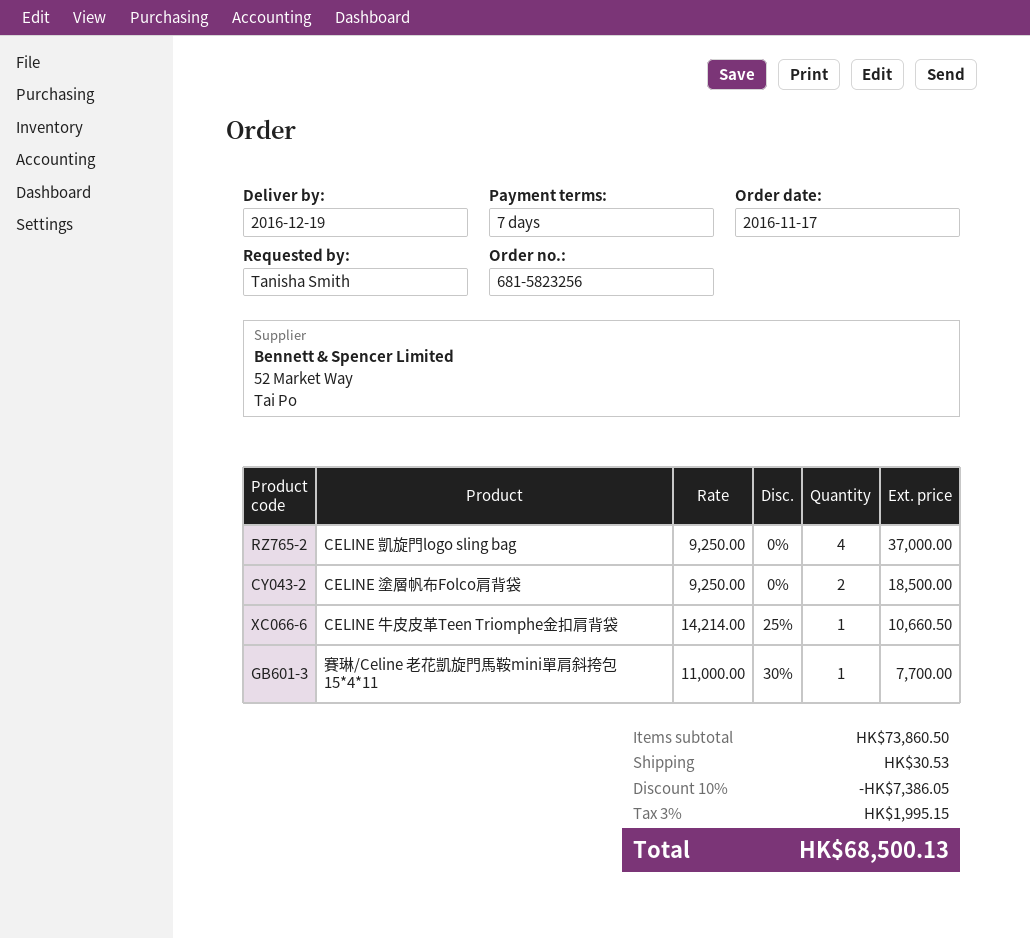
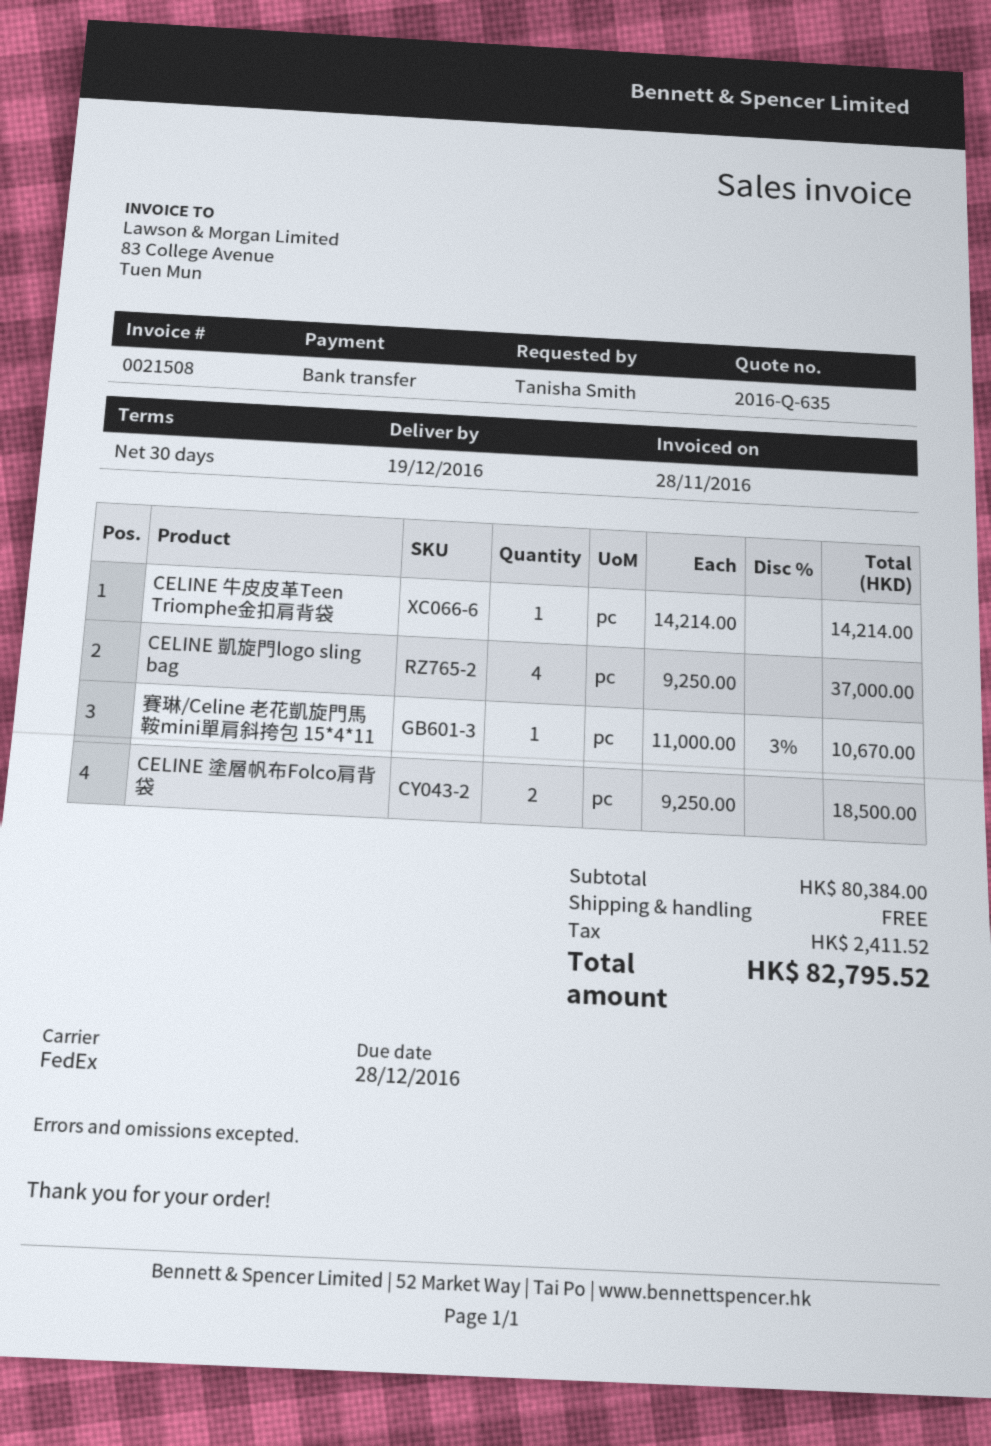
payment terms: 7 days -> 30 days
CELINE 牛皮皮革Teen Triomphe金扣肩背袋: 1 x 14214.00 - 25% = 10660.50 -> 1 x 14214.00 = 14214.00
賽琳/Celine 老花凱旋門馬鞍mini單肩斜挎包 15*4*11: 1 x 11000.00 - 30% = 7700.00 -> 1 x 11000.00 - 3% = 10670.00
subtotal: 73860.50 -> 80384.00
discount: 10% = 7386.05 -> none
shipping: 30.53 -> 0.00
tax: 1995.15 -> 2411.52
total: 68500.13 -> 82795.52

